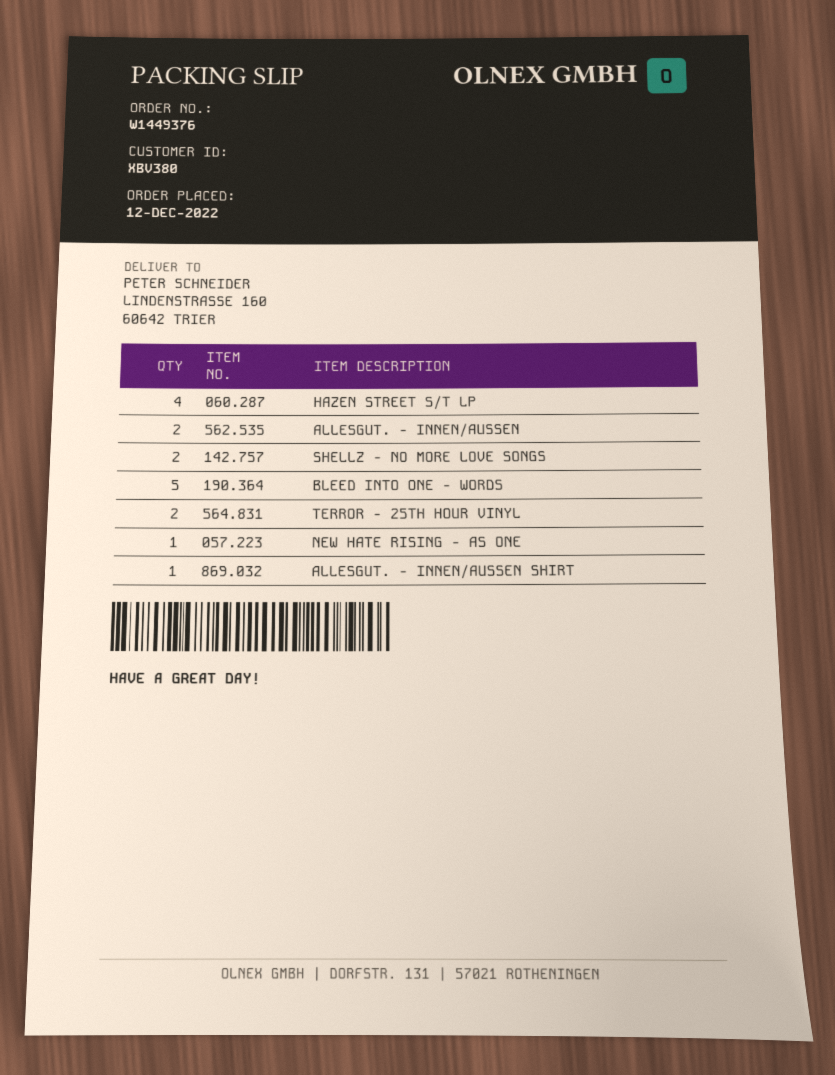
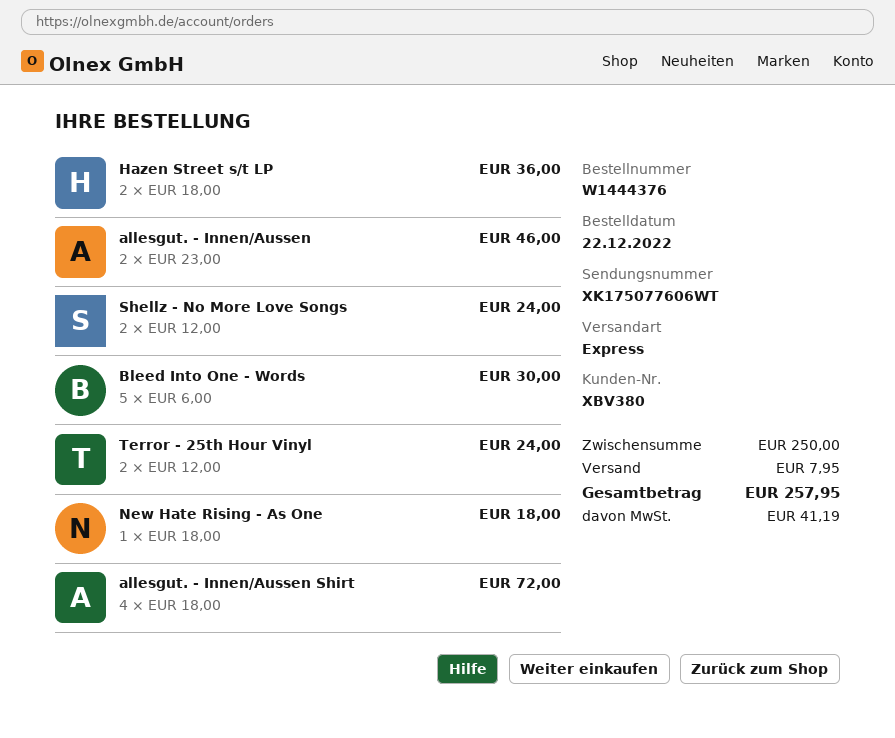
order number: W1449376 -> W1444376
order date: 2022-12-12 -> 2022-12-22
HAZEN STREET S/T LP: 4 -> 2
ALLESGUT. - INNEN/AUSSEN SHIRT: 1 -> 4

